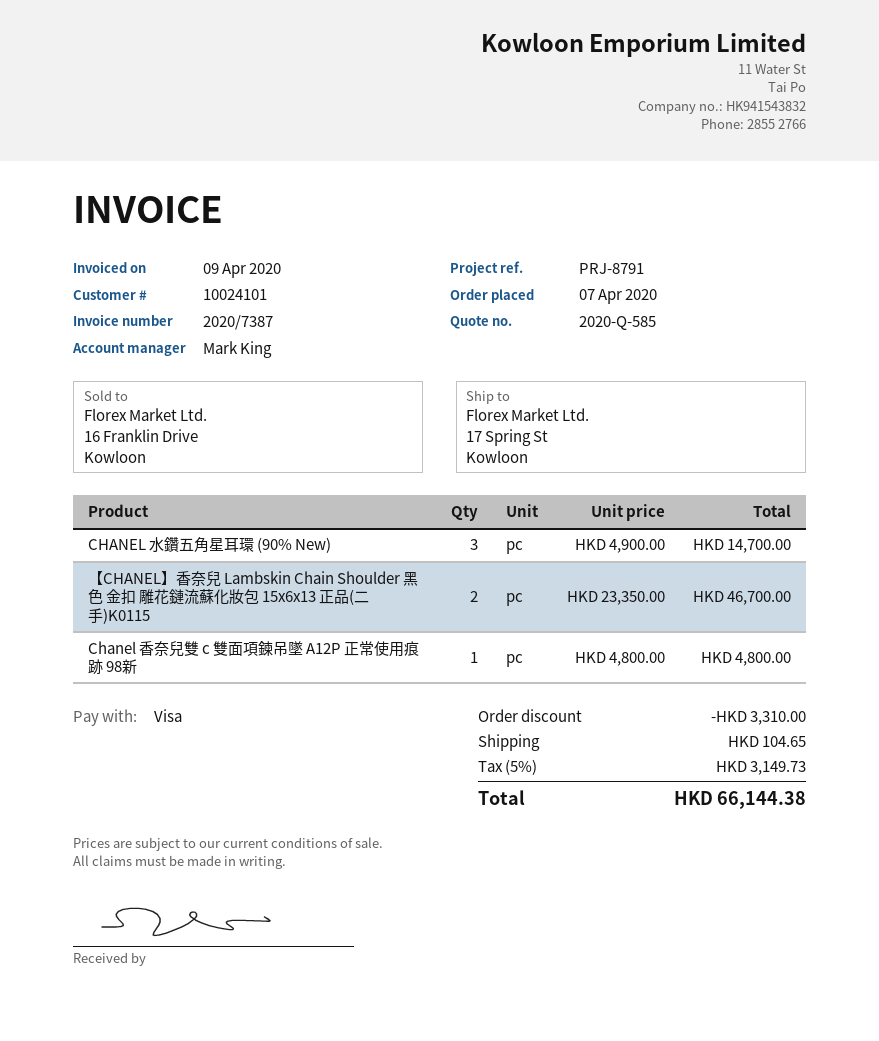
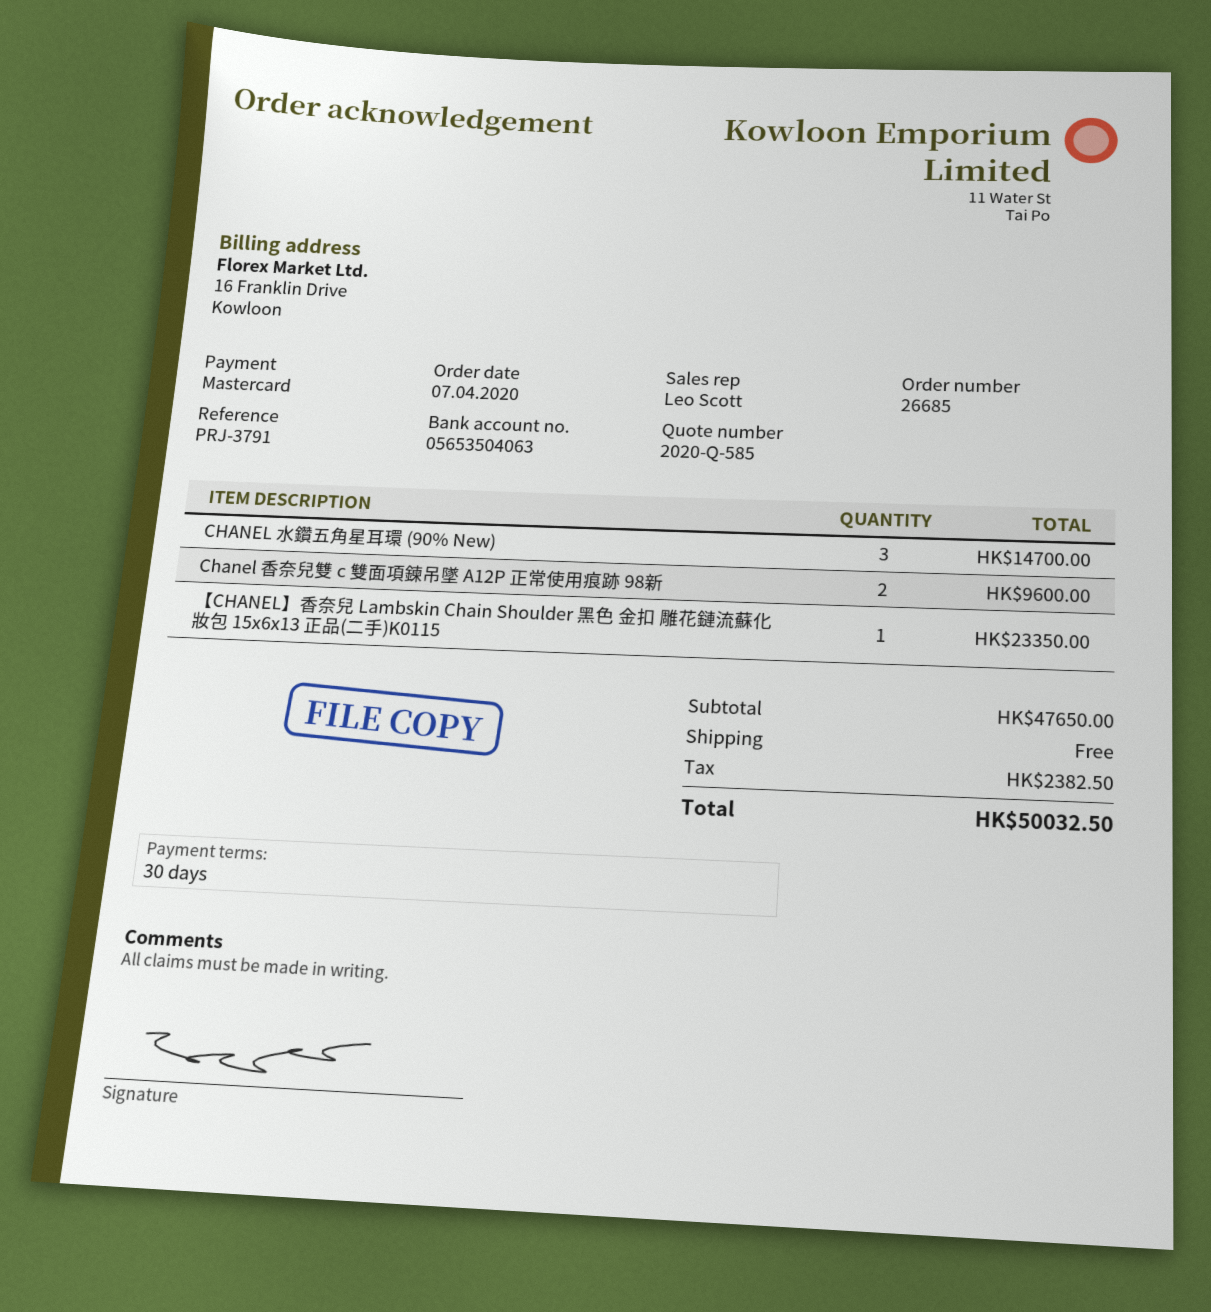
reference: PRJ-8791 -> PRJ-3791
sales rep: Mark King -> Leo Scott
payment method: Visa -> Mastercard
【CHANEL】香奈兒 Lambskin Chain Shoulder 黑色 金扣 雕花鏈流蘇化妝包 15x6x13 正品(二手)K0115: 2 for 46700.00 -> 1 for 23350.00
Chanel 香奈兒雙 c 雙面項鍊吊墜 A12P 正常使用痕跡 98新: 1 for 4800.00 -> 2 for 9600.00
discount: 3310.00 -> none
shipping: 104.65 -> 0.00
tax: 3149.73 -> 2382.50
total: 66144.38 -> 50032.50

